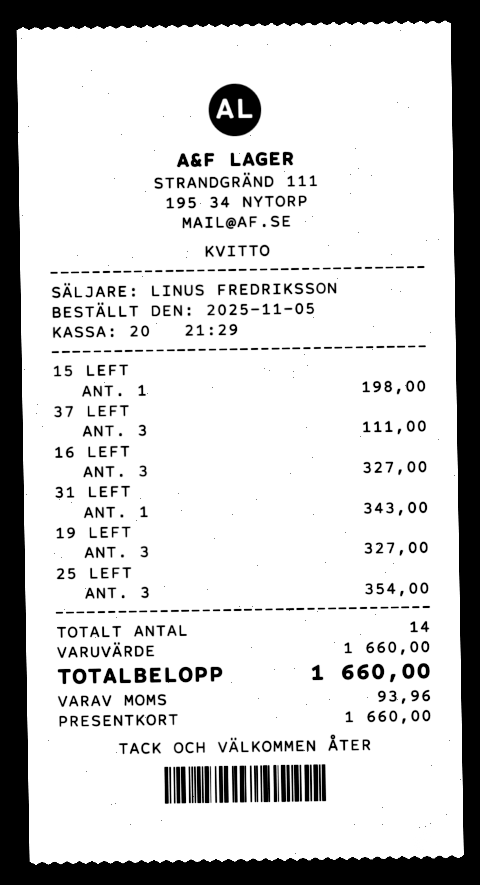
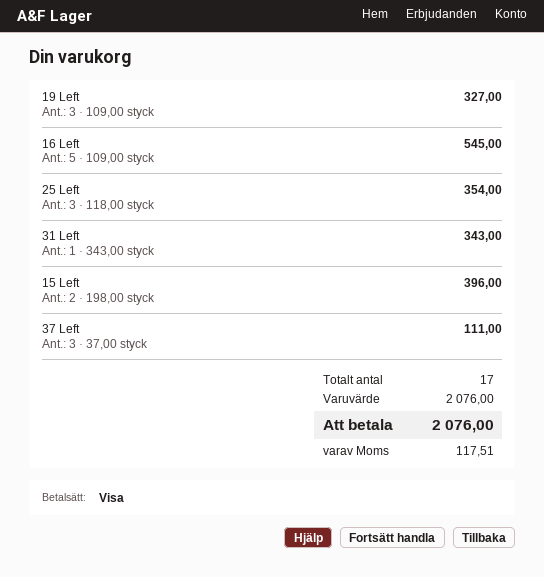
payment method: gift card -> Visa
15 LEFT: 1 for 198.00 -> 2 for 396.00
16 LEFT: 3 for 327.00 -> 5 for 545.00
total quantity: 14 -> 17
subtotal: 1660.00 -> 2076.00
tax: 93.96 -> 117.51
total: 1660.00 -> 2076.00

